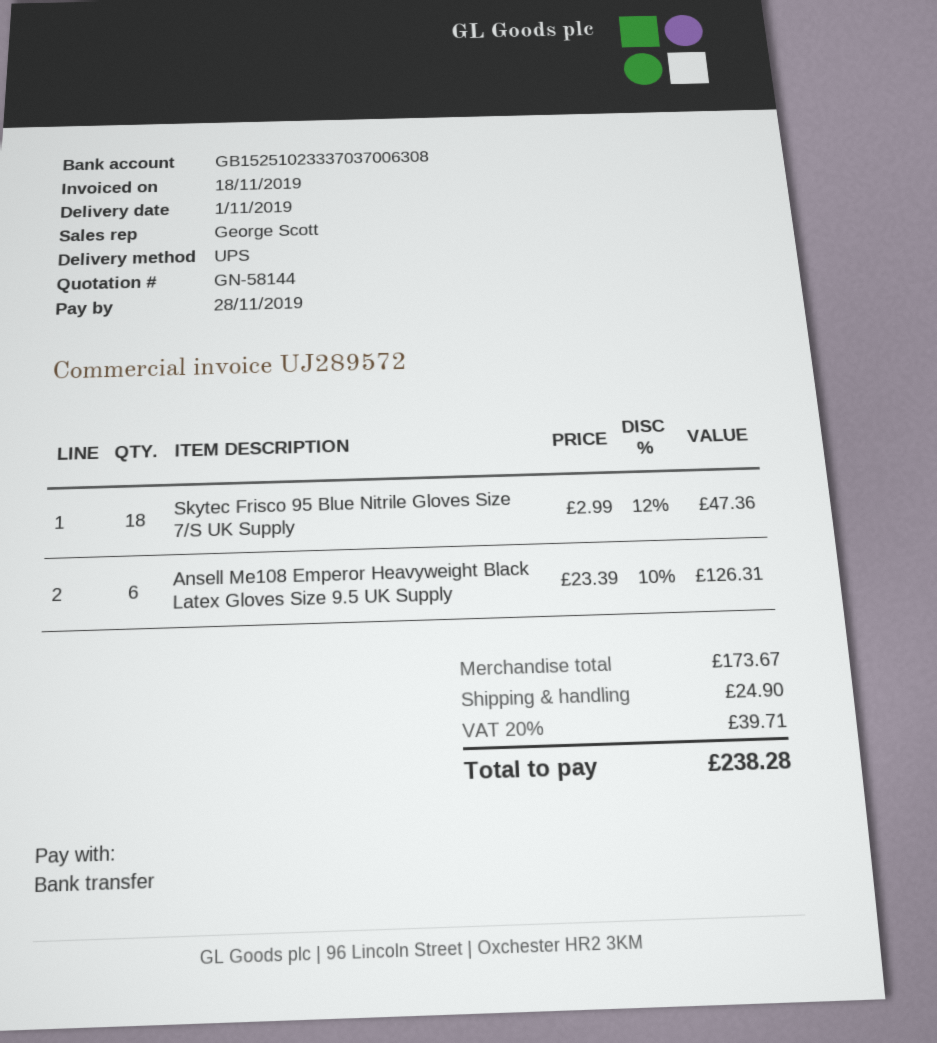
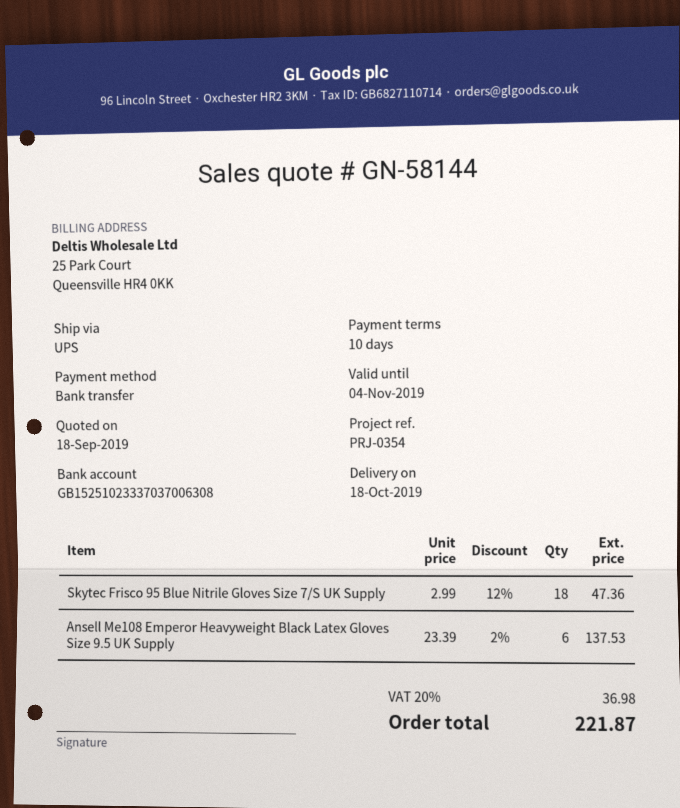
delivery date: 2019-11-01 -> 2019-10-18
Ansell Me108 Emperor Heavyweight Black Latex Gloves Size 9.5 UK Supply: 6 x 23.39 - 10% = 126.31 -> 6 x 23.39 - 2% = 137.53
shipping: 24.90 -> none
tax: 20% = 39.71 -> 20% = 36.98
total: 238.28 -> 221.87

